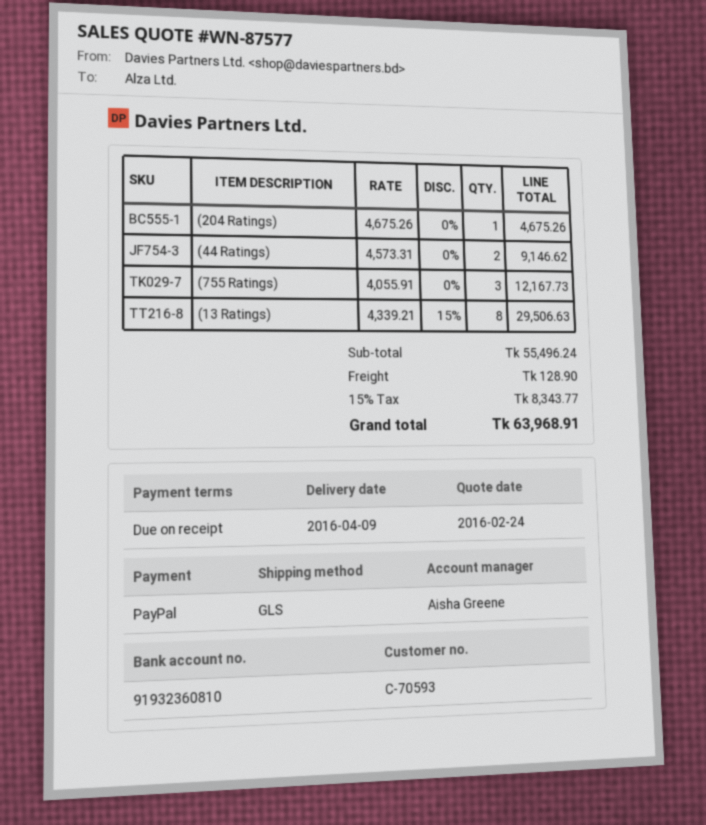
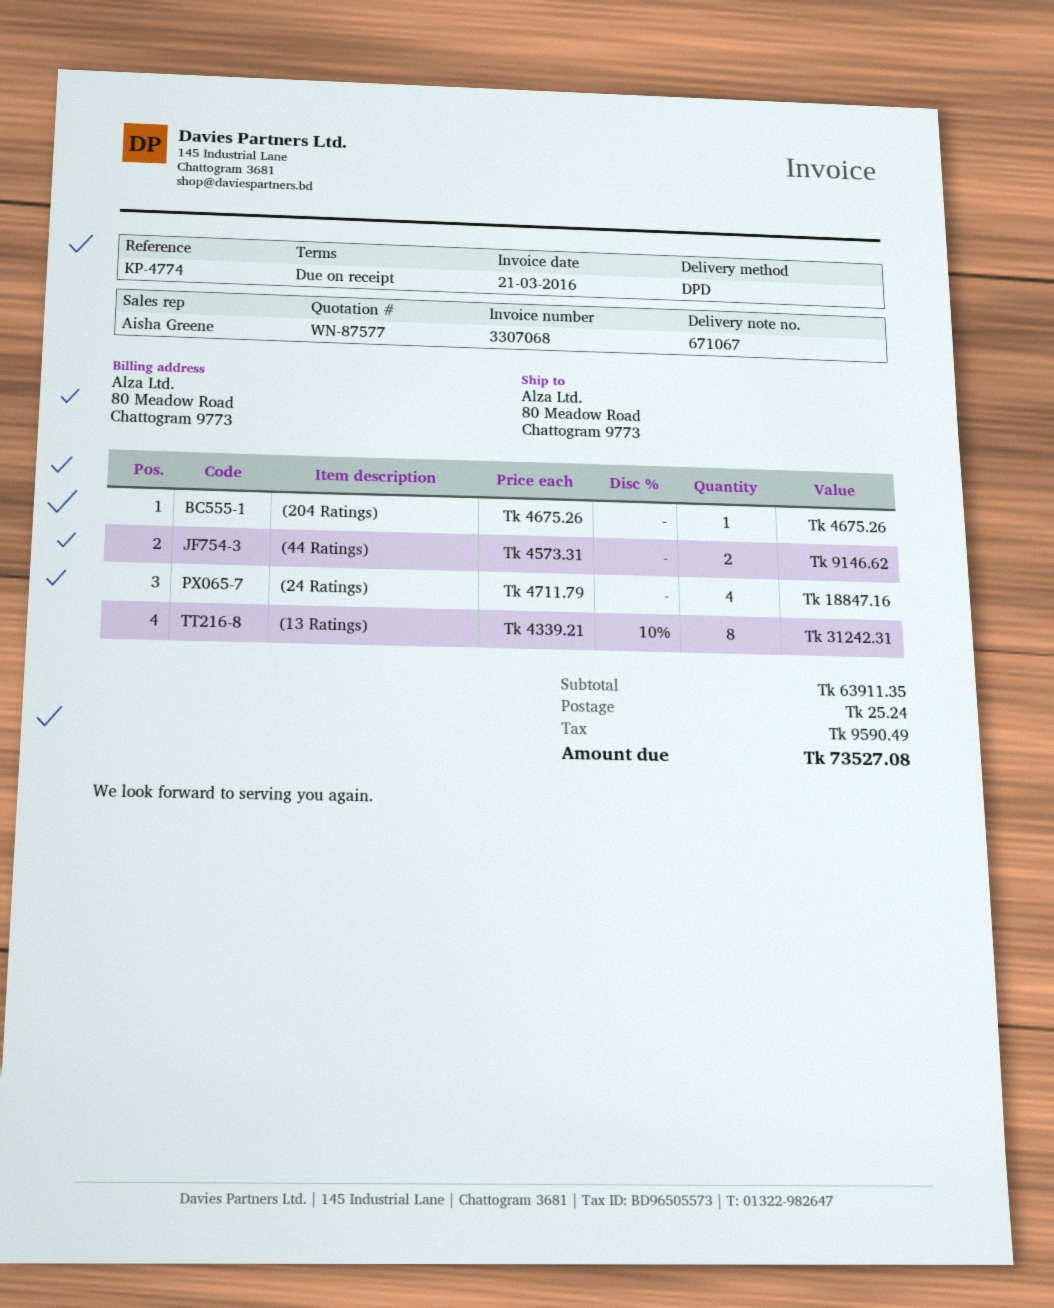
shipping method: GLS -> DPD
(755 Ratings): 3 x 4055.91 = 12167.73 -> none
(13 Ratings): 8 x 4339.21 - 15% = 29506.63 -> 8 x 4339.21 - 10% = 31242.31
(24 Ratings): none -> 4 x 4711.79 = 18847.16
subtotal: 55496.24 -> 63911.35
shipping: 128.90 -> 25.24
tax: 8343.77 -> 9590.49
total: 63968.91 -> 73527.08

